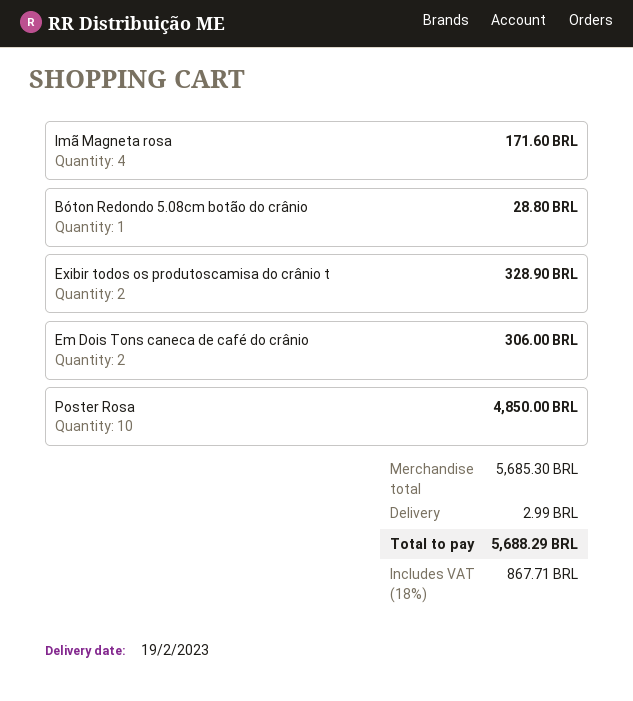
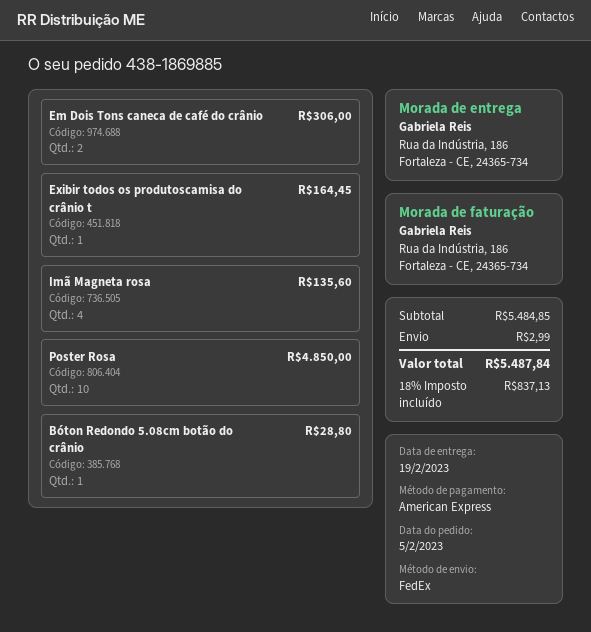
Imã Magneta rosa: 4 for 171.60 -> 4 for 135.60
Exibir todos os produtoscamisa do crânio t: 2 for 328.90 -> 1 for 164.45
subtotal: 5685.30 -> 5484.85
tax: 18% = 867.71 -> 18% = 837.13
total: 5688.29 -> 5487.84

